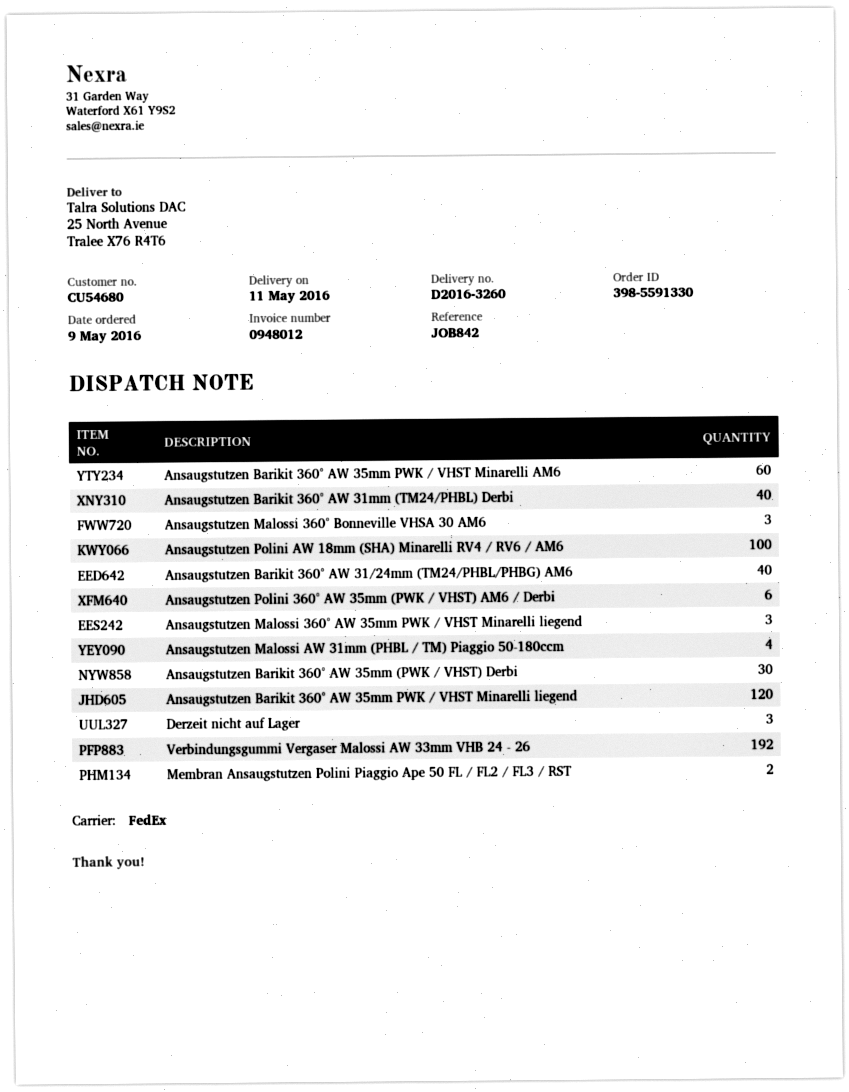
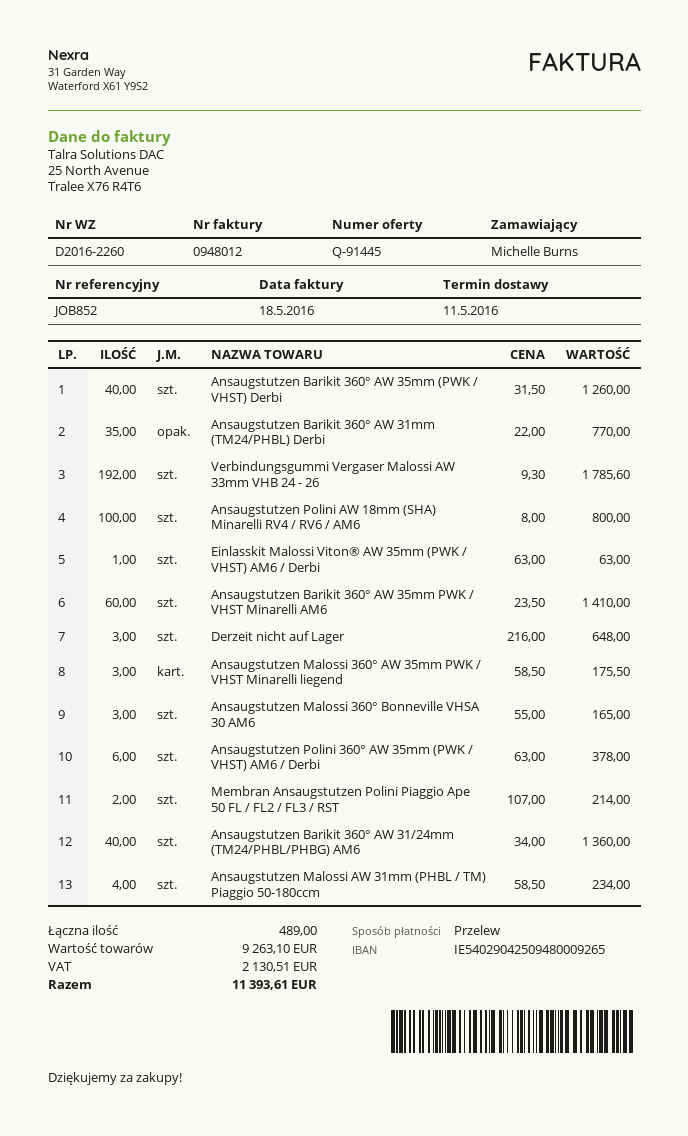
delivery note number: D2016-3260 -> D2016-2260
reference: JOB842 -> JOB852
Ansaugstutzen Barikit 360° AW 31mm (TM24/PHBL) Derbi: 40 -> 35
Ansaugstutzen Barikit 360° AW 35mm (PWK / VHST) Derbi: 30 -> 40
Ansaugstutzen Barikit 360° AW 35mm PWK / VHST Minarelli liegend: 120 -> none
Einlasskit Malossi Viton® AW 35mm (PWK / VHST) AM6 / Derbi: none -> 1

